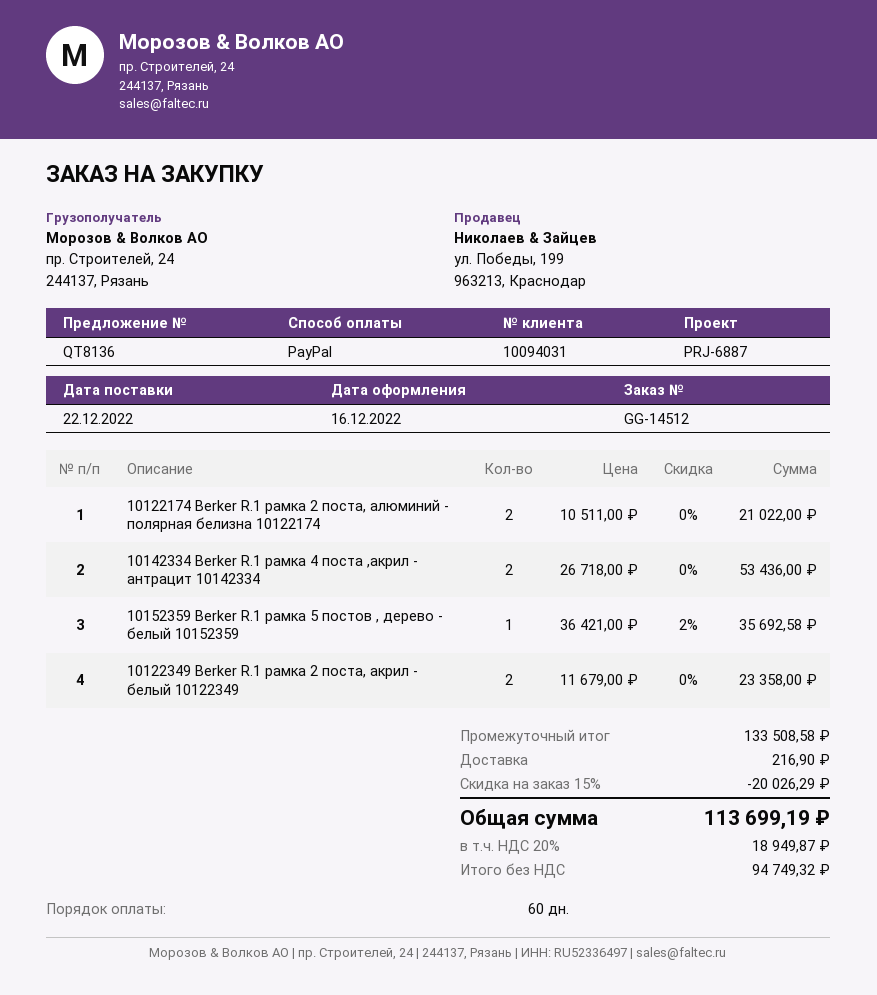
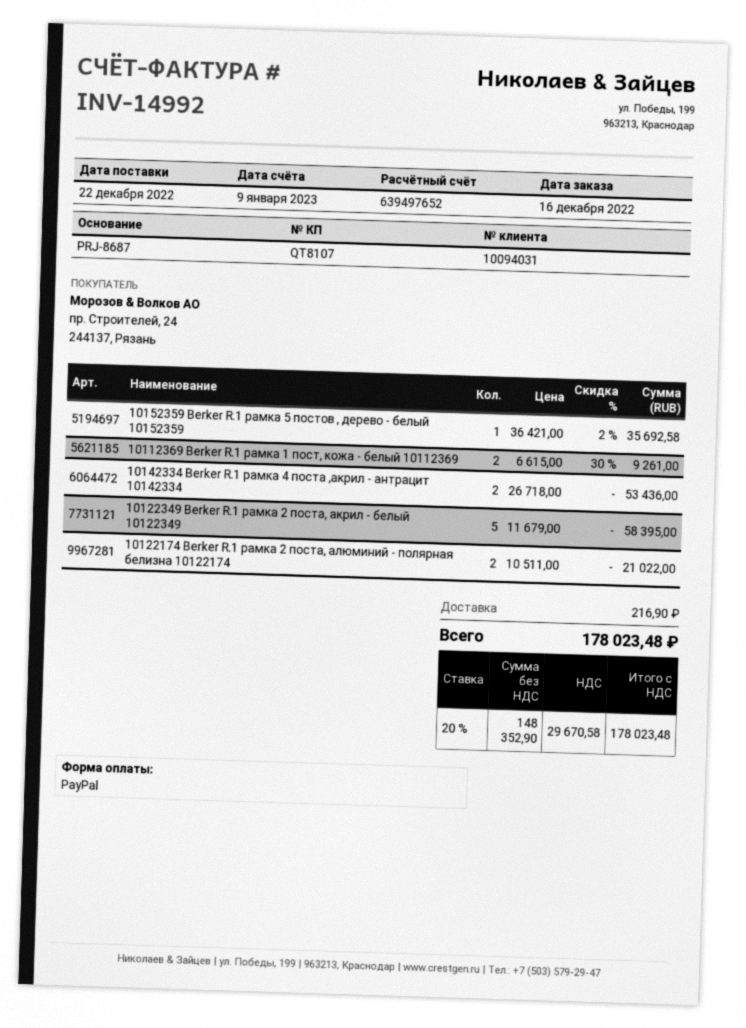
quote number: QT8136 -> QT8107
reference: PRJ-6887 -> PRJ-8687
10122349 Berker R.1 рамка 2 поста, акрил - белый 10122349: 2 x 11679.00 = 23358.00 -> 5 x 11679.00 = 58395.00
10112369 Berker R.1 рамка 1 пост, кожа - белый 10112369: none -> 2 x 6615.00 - 30% = 9261.00
discount: 15% = 20026.29 -> none
net: 94749.32 -> 148352.90
tax: 20% = 18949.87 -> 20% = 29670.58
total: 113699.19 -> 178023.48

